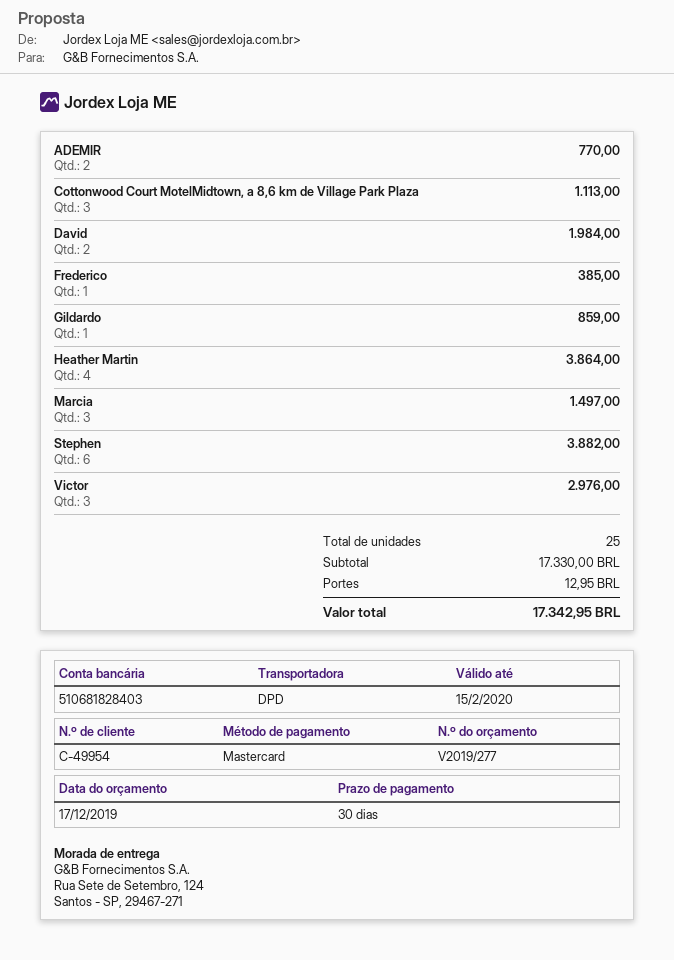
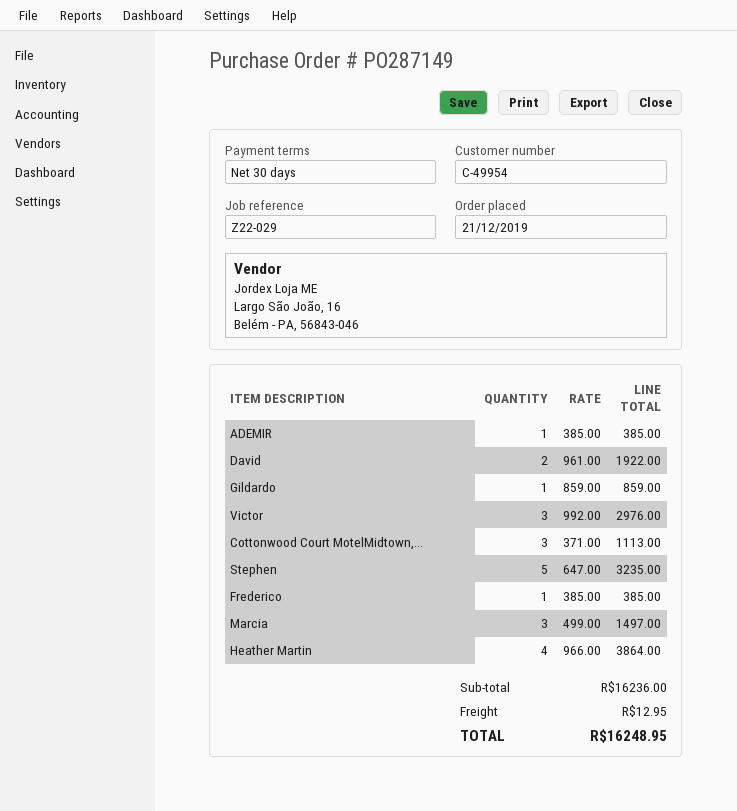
ADEMIR: 2 for 770.00 -> 1 for 385.00
David: 2 for 1984.00 -> 2 for 1922.00
Stephen: 6 for 3882.00 -> 5 for 3235.00
subtotal: 17330.00 -> 16236.00
total: 17342.95 -> 16248.95

